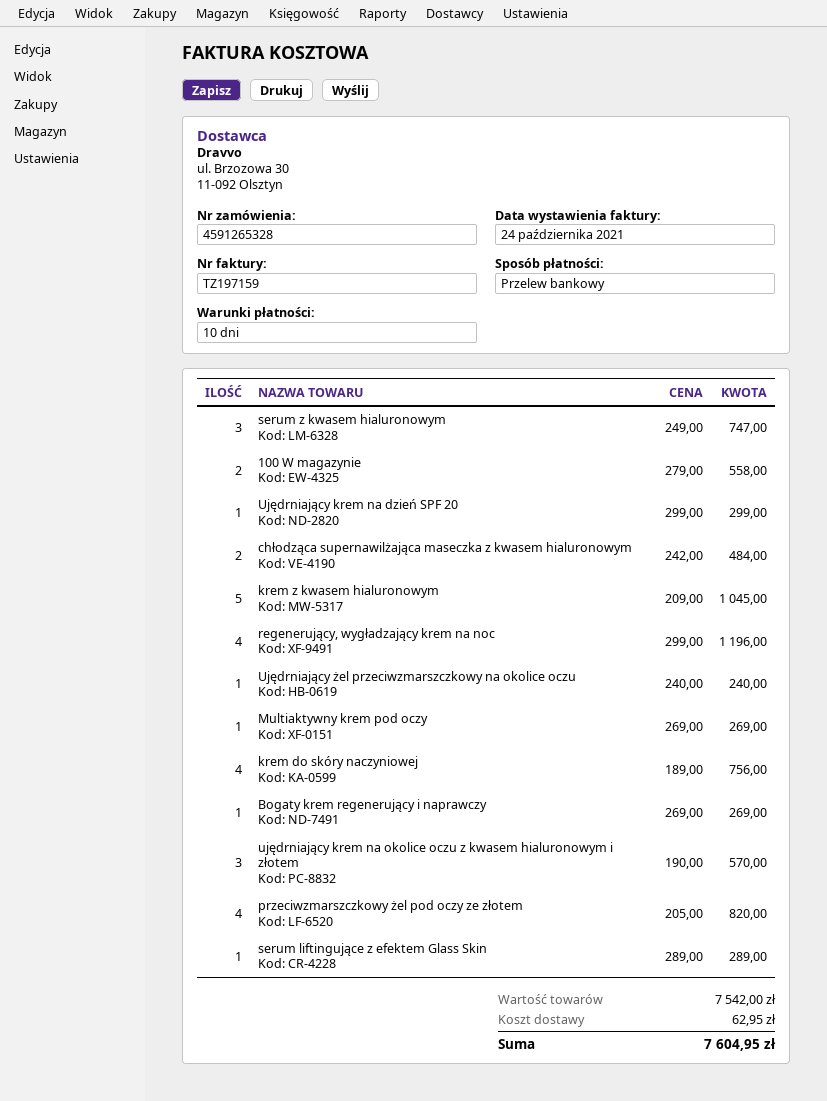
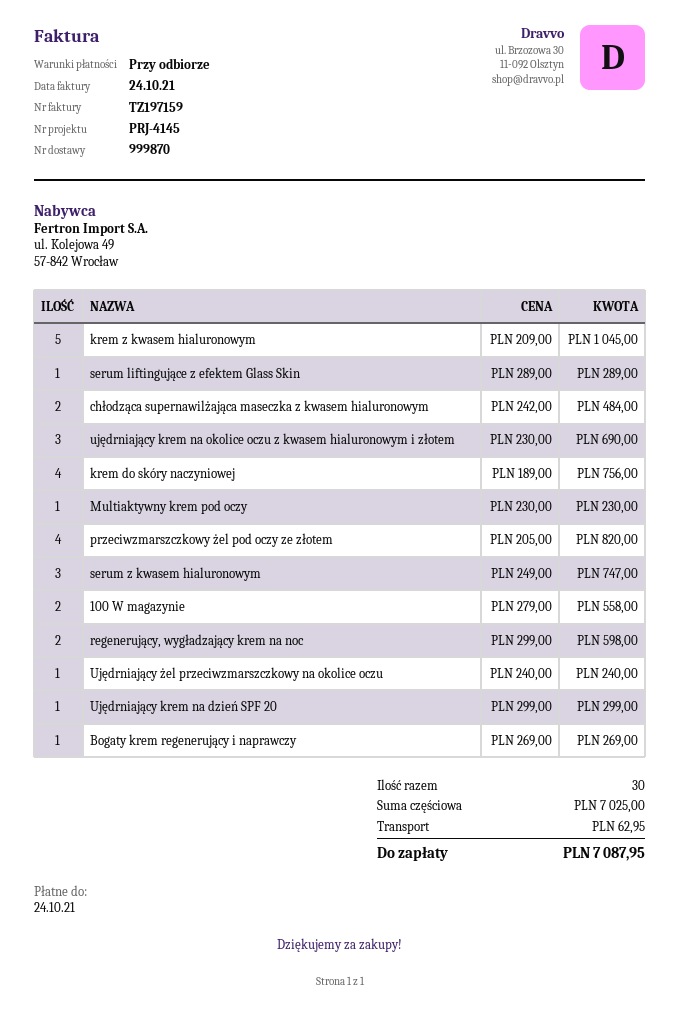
payment terms: 10 days -> on receipt
regenerujący, wygładzający krem na noc: 4 x 299.00 = 1196.00 -> 2 x 299.00 = 598.00
Multiaktywny krem pod oczy: 1 x 269.00 = 269.00 -> 1 x 230.00 = 230.00
ujędrniający krem na okolice oczu z kwasem hialuronowym i złotem: 3 x 190.00 = 570.00 -> 3 x 230.00 = 690.00
subtotal: 7542.00 -> 7025.00
total: 7604.95 -> 7087.95

